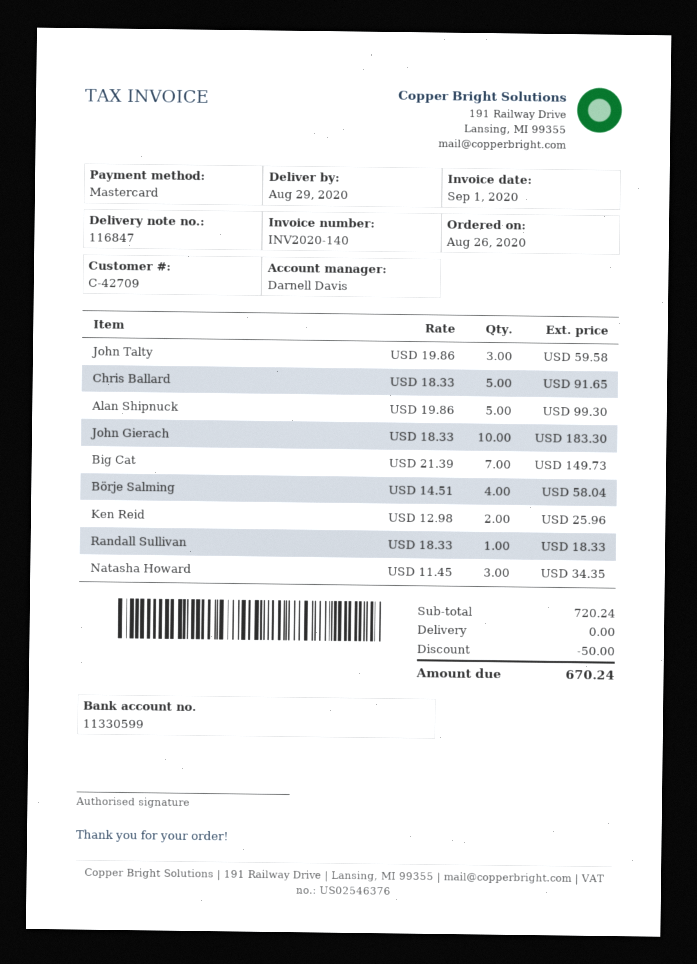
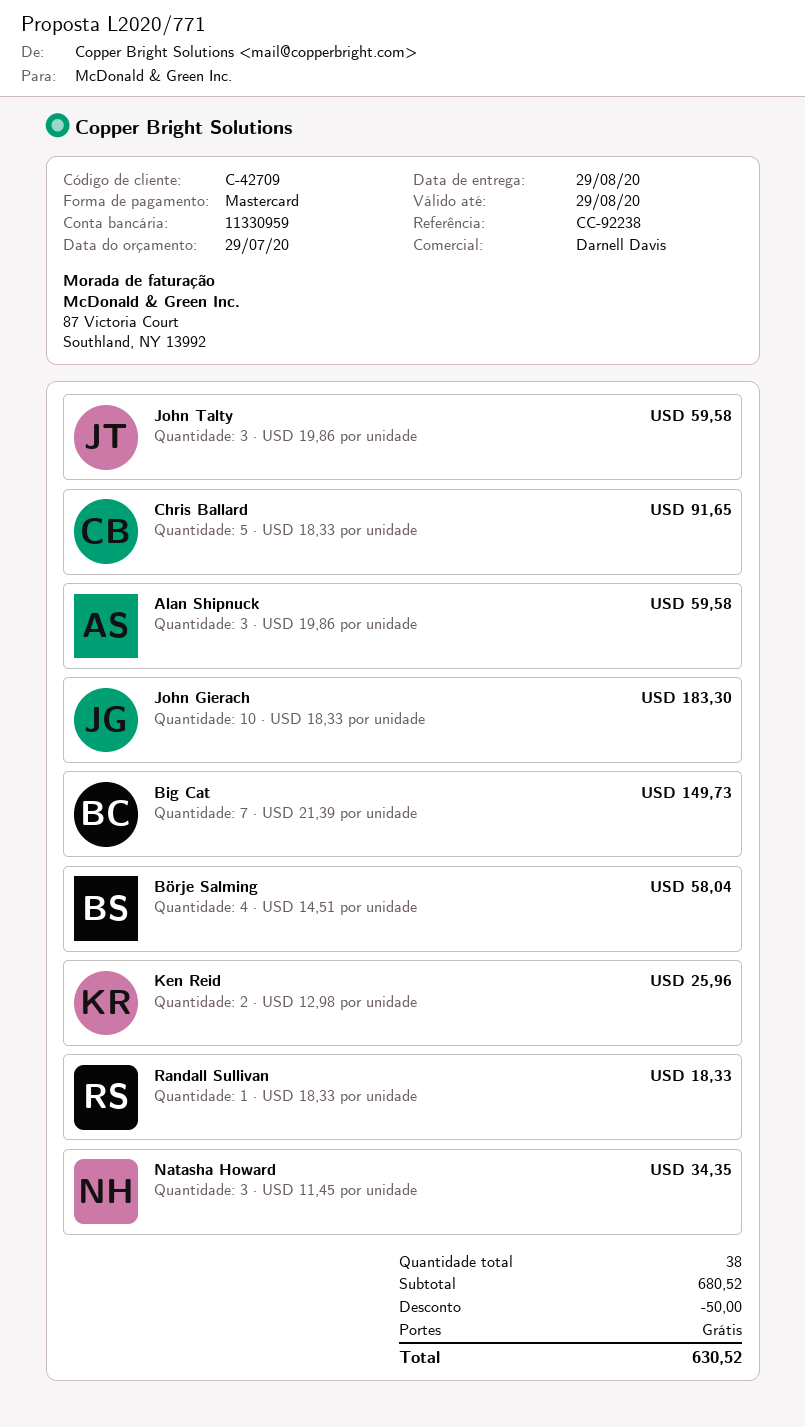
bank account: 11330599 -> 11330959
Alan Shipnuck: 5 x 19.86 = 99.30 -> 3 x 19.86 = 59.58
subtotal: 720.24 -> 680.52
total: 670.24 -> 630.52

